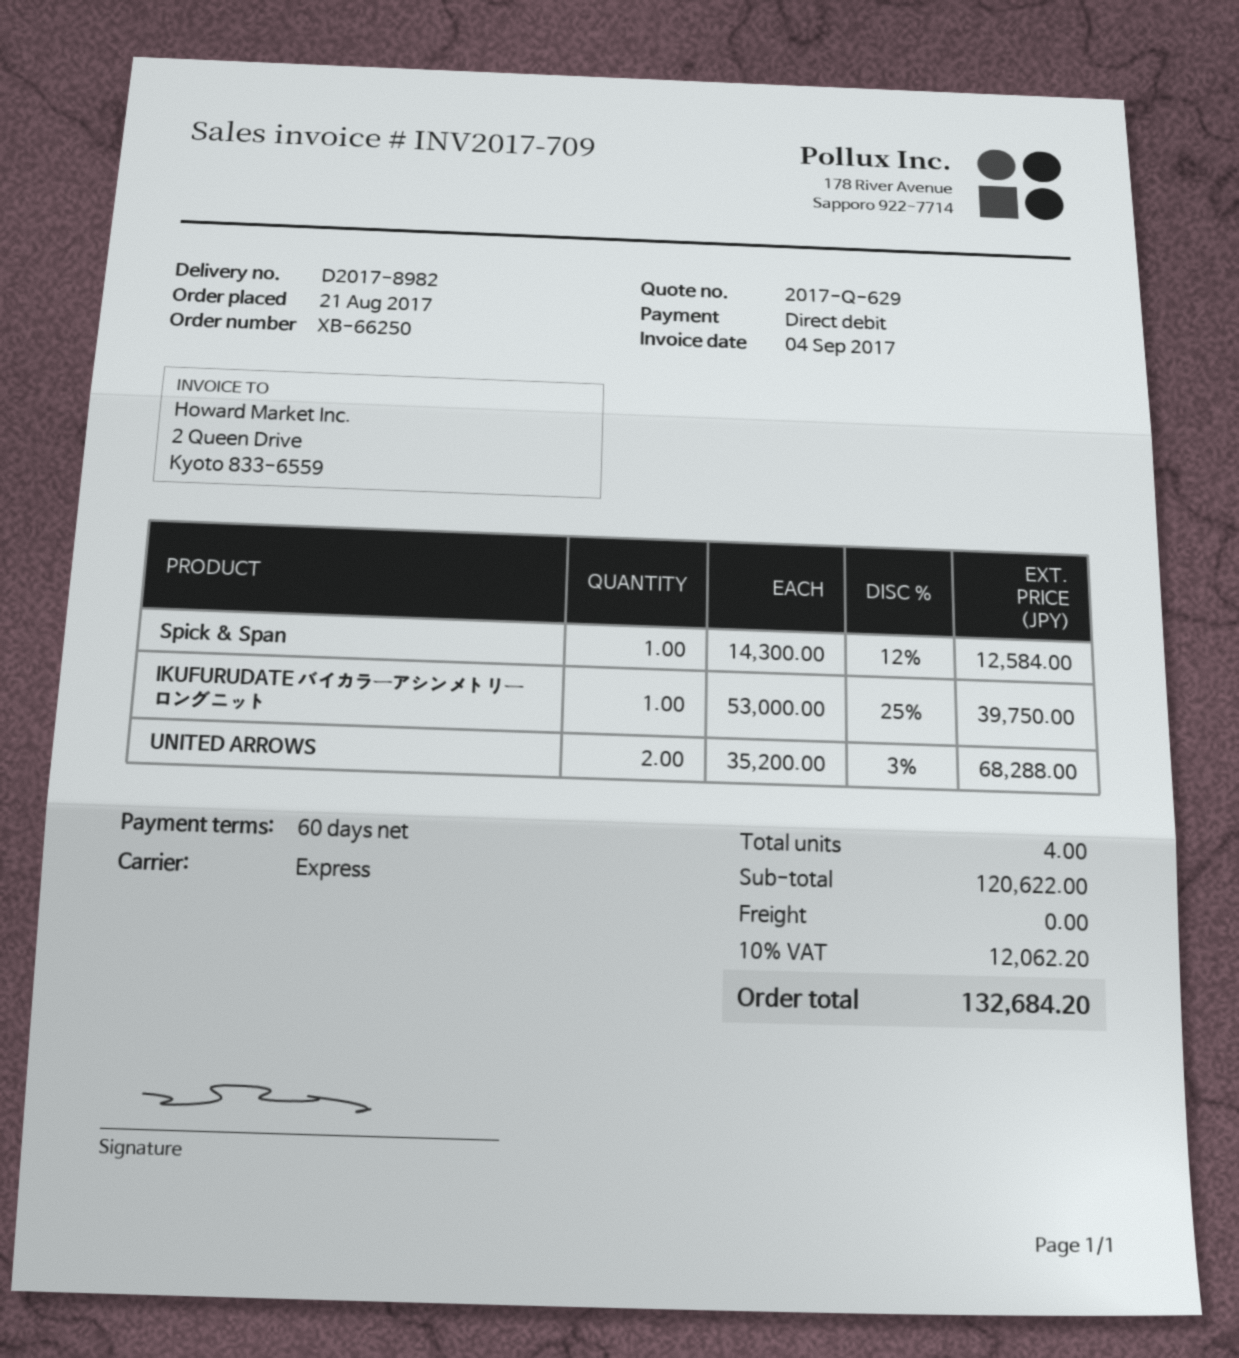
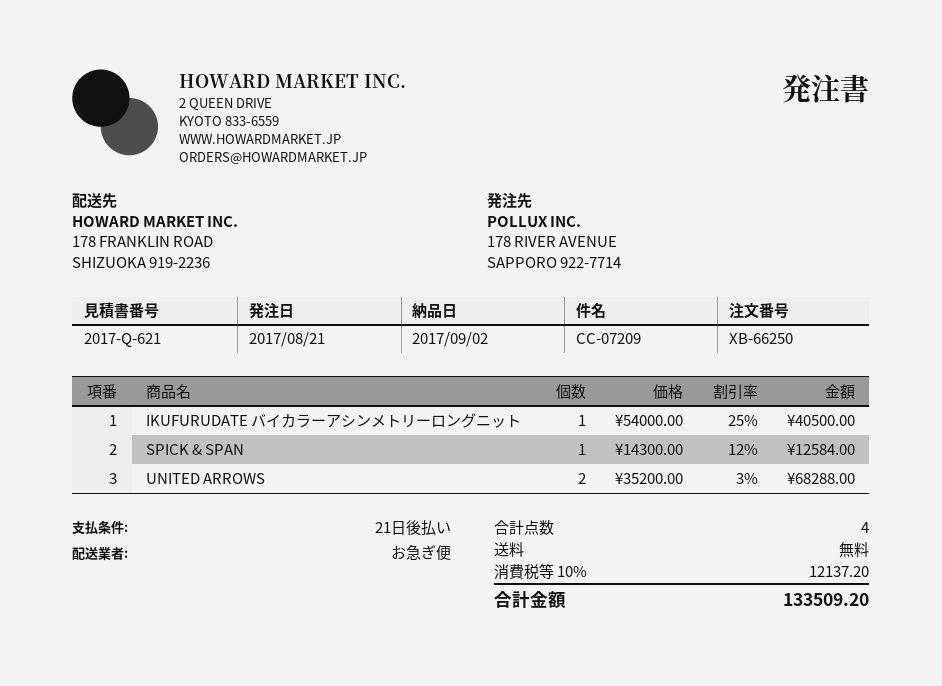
quote number: 2017-Q-629 -> 2017-Q-621
payment terms: 60 days -> 21 days
IKUFURUDATE バイカラーアシンメトリーロングニット: 1 x 53000.00 - 25% = 39750.00 -> 1 x 54000.00 - 25% = 40500.00
tax: 10% = 12062.20 -> 10% = 12137.20
total: 132684.20 -> 133509.20

